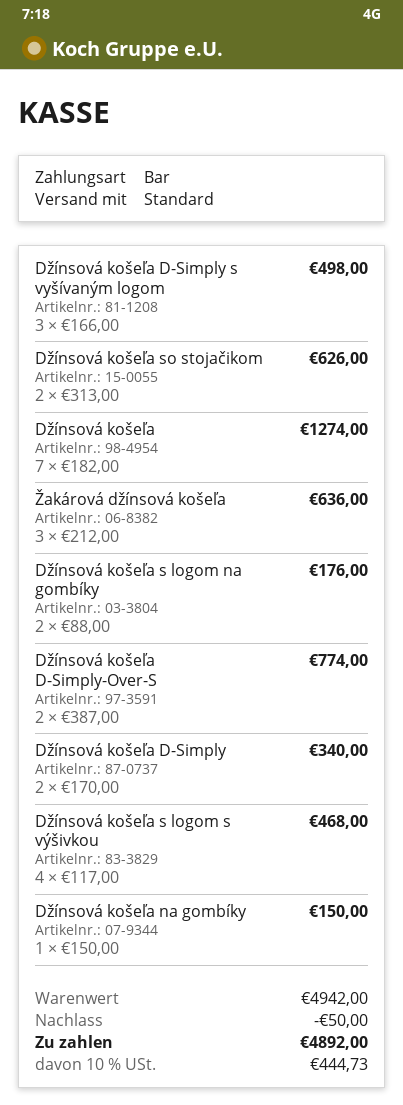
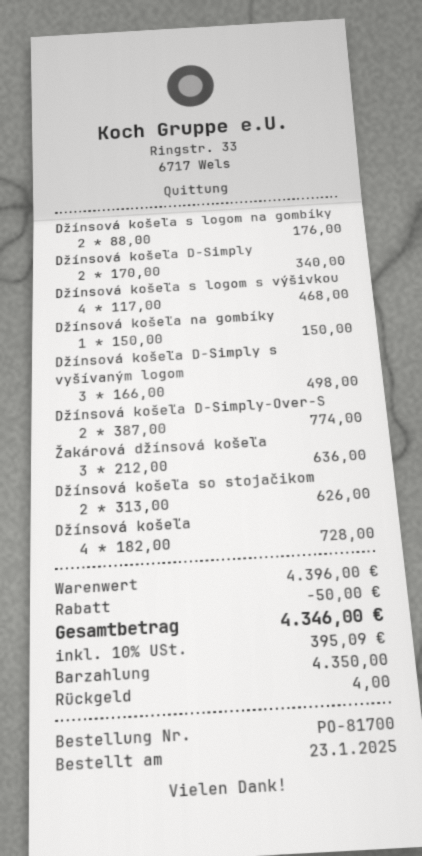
Džínsová košeľa: 7 x 182.00 = 1274.00 -> 4 x 182.00 = 728.00
subtotal: 4942.00 -> 4396.00
tax: 10% = 444.73 -> 10% = 395.09
total: 4892.00 -> 4346.00

